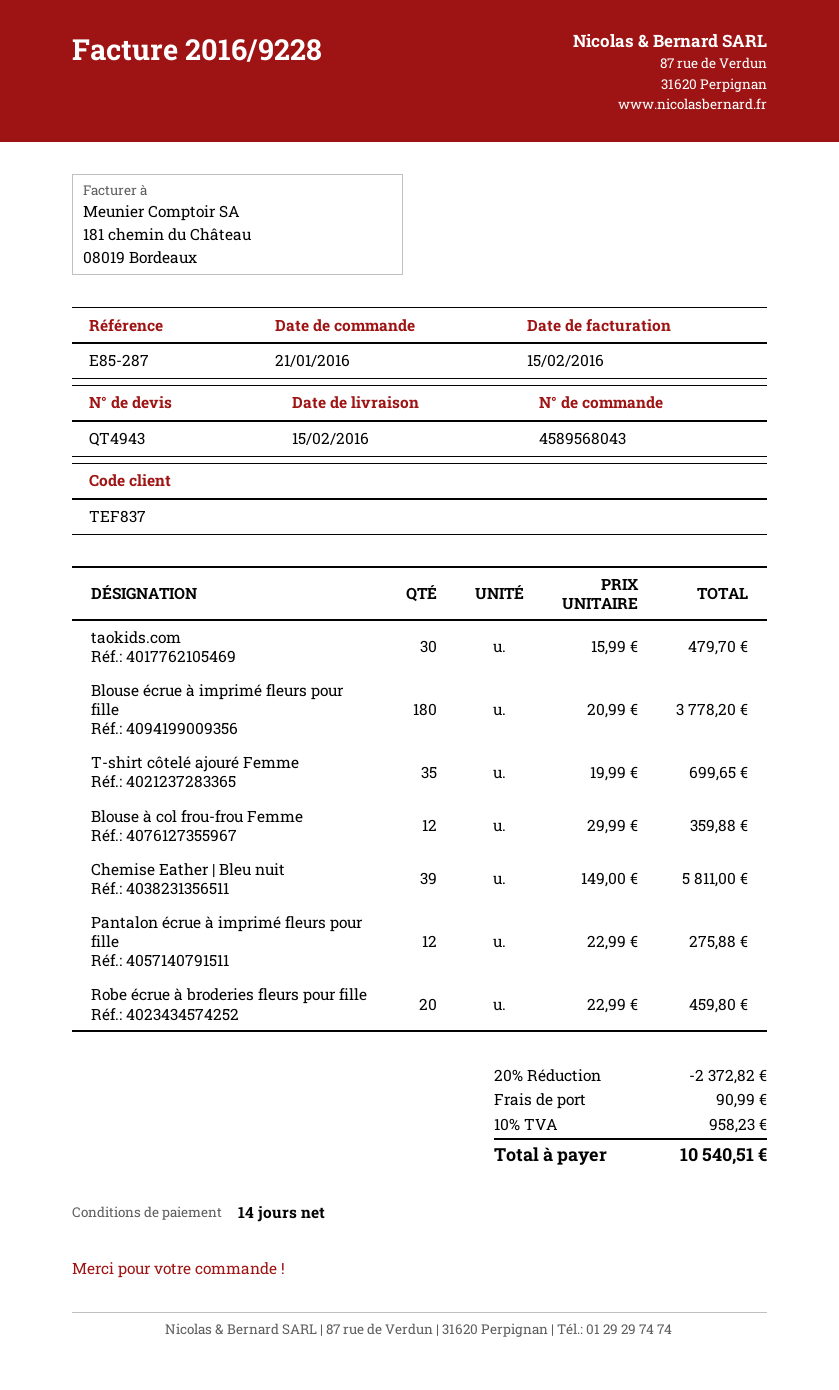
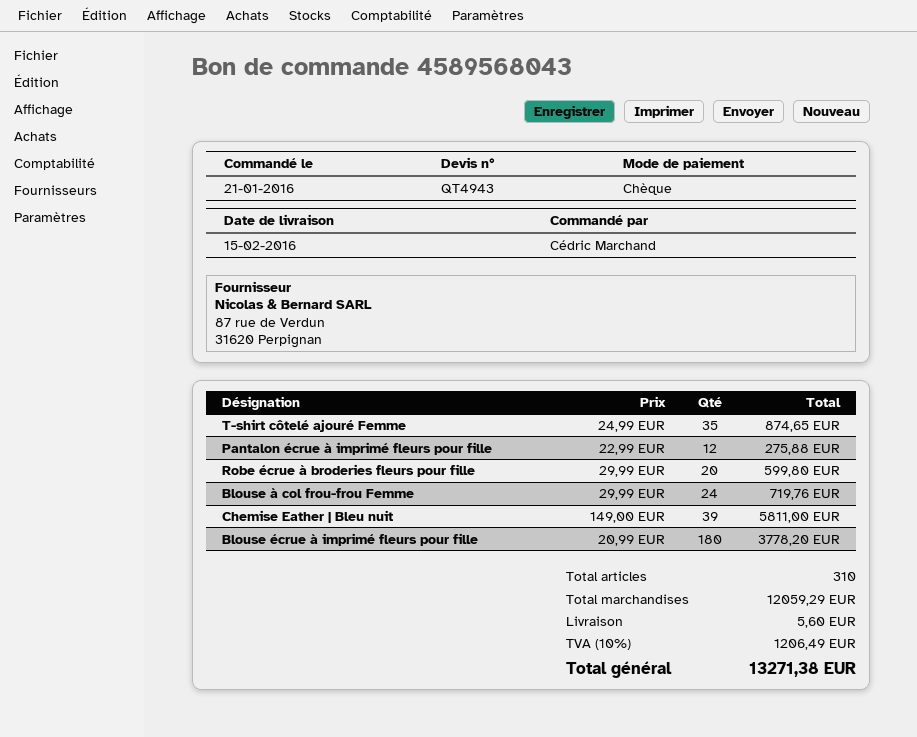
taokids.com: 30 x 15.99 = 479.70 -> none
T-shirt côtelé ajouré Femme: 35 x 19.99 = 699.65 -> 35 x 24.99 = 874.65
Blouse à col frou-frou Femme: 12 x 29.99 = 359.88 -> 24 x 29.99 = 719.76
Robe écrue à broderies fleurs pour fille: 20 x 22.99 = 459.80 -> 20 x 29.99 = 599.80
discount: 20% = 2372.82 -> none
shipping: 90.99 -> 5.60
tax: 10% = 958.23 -> 10% = 1206.49
total: 10540.51 -> 13271.38

